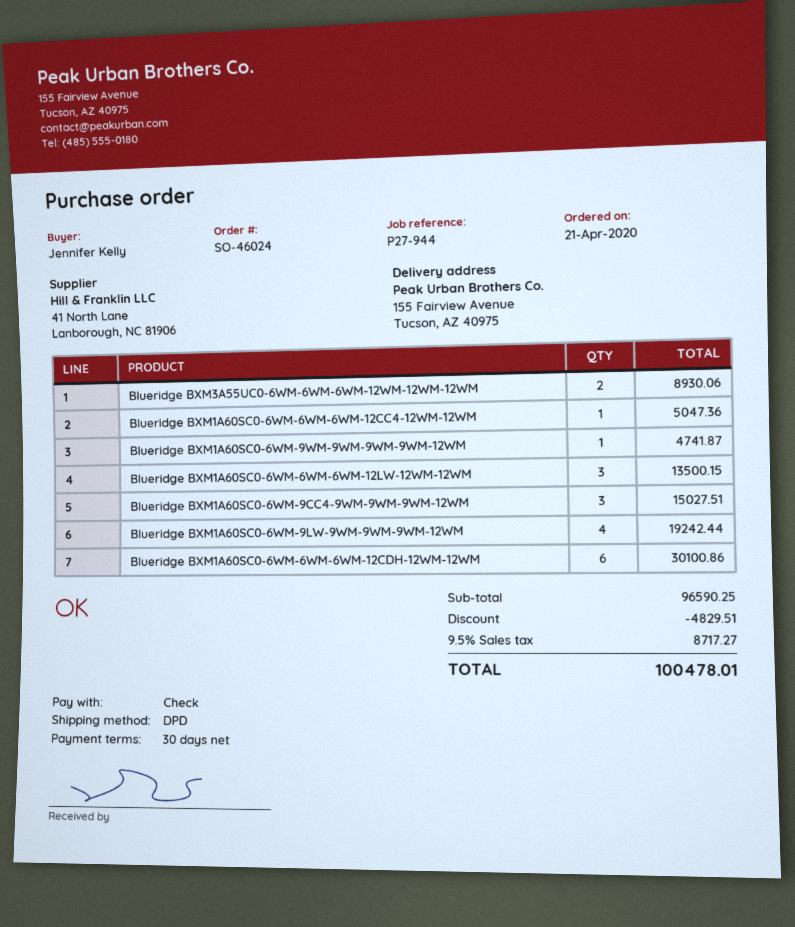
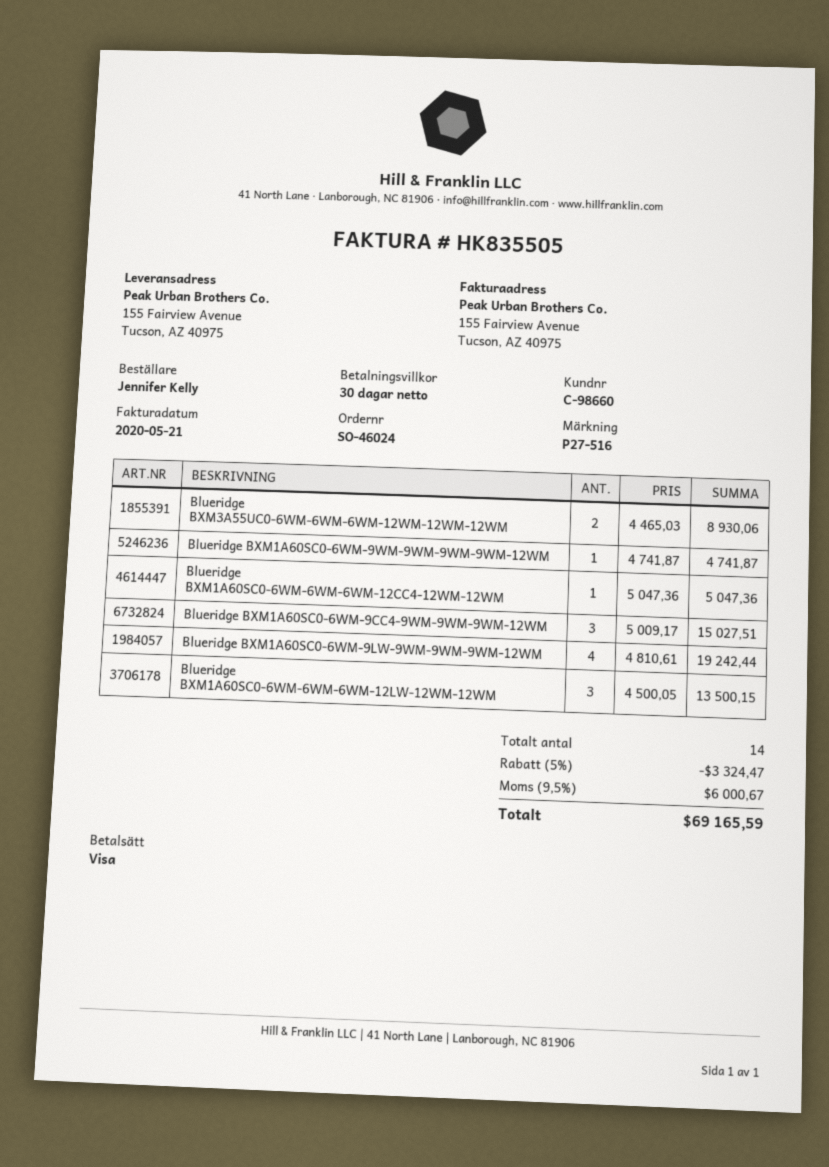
reference: P27-944 -> P27-516
payment method: cheque -> Visa
Blueridge BXM1A60SC0-6WM-6WM-6WM-12CDH-12WM-12WM: 6 for 30100.86 -> none
discount: 4829.51 -> 3324.47
tax: 9.5% = 8717.27 -> 9.5% = 6000.67
total: 100478.01 -> 69165.59

